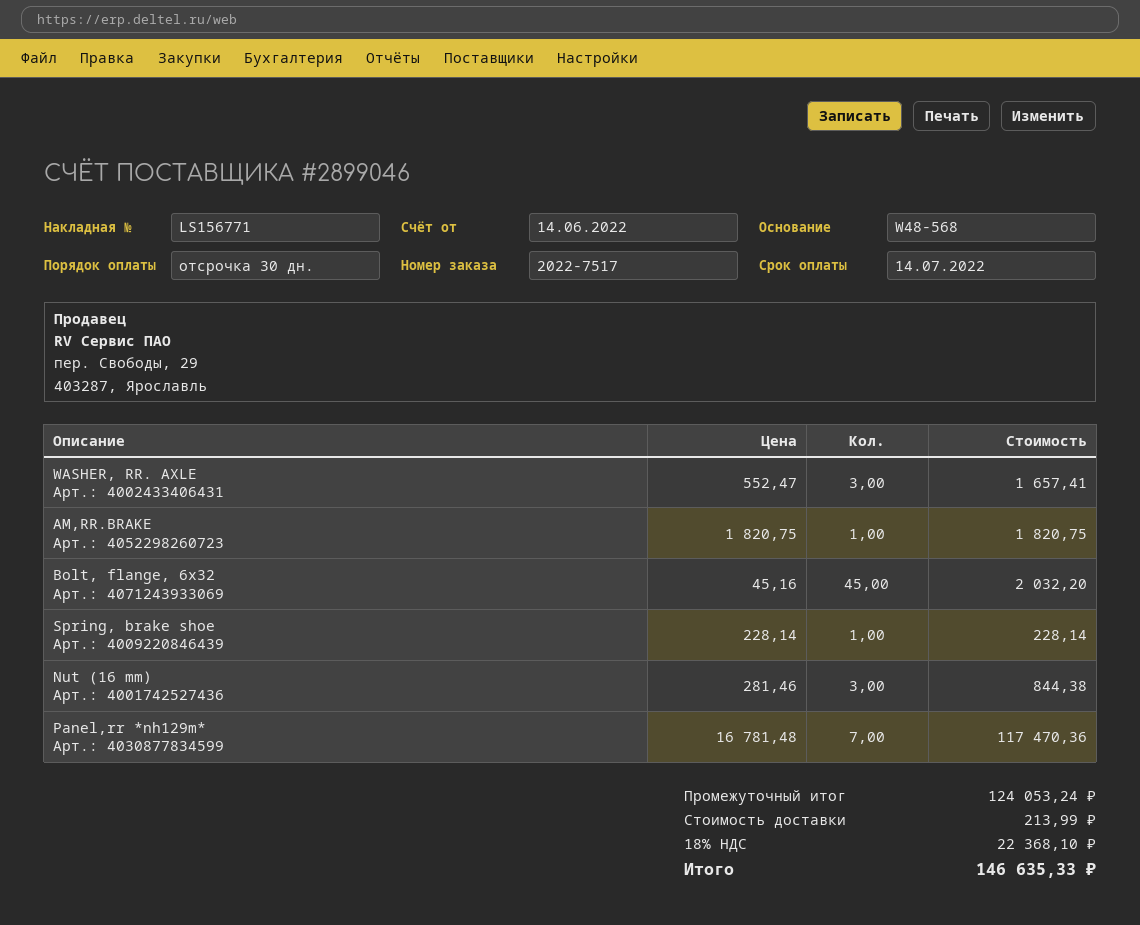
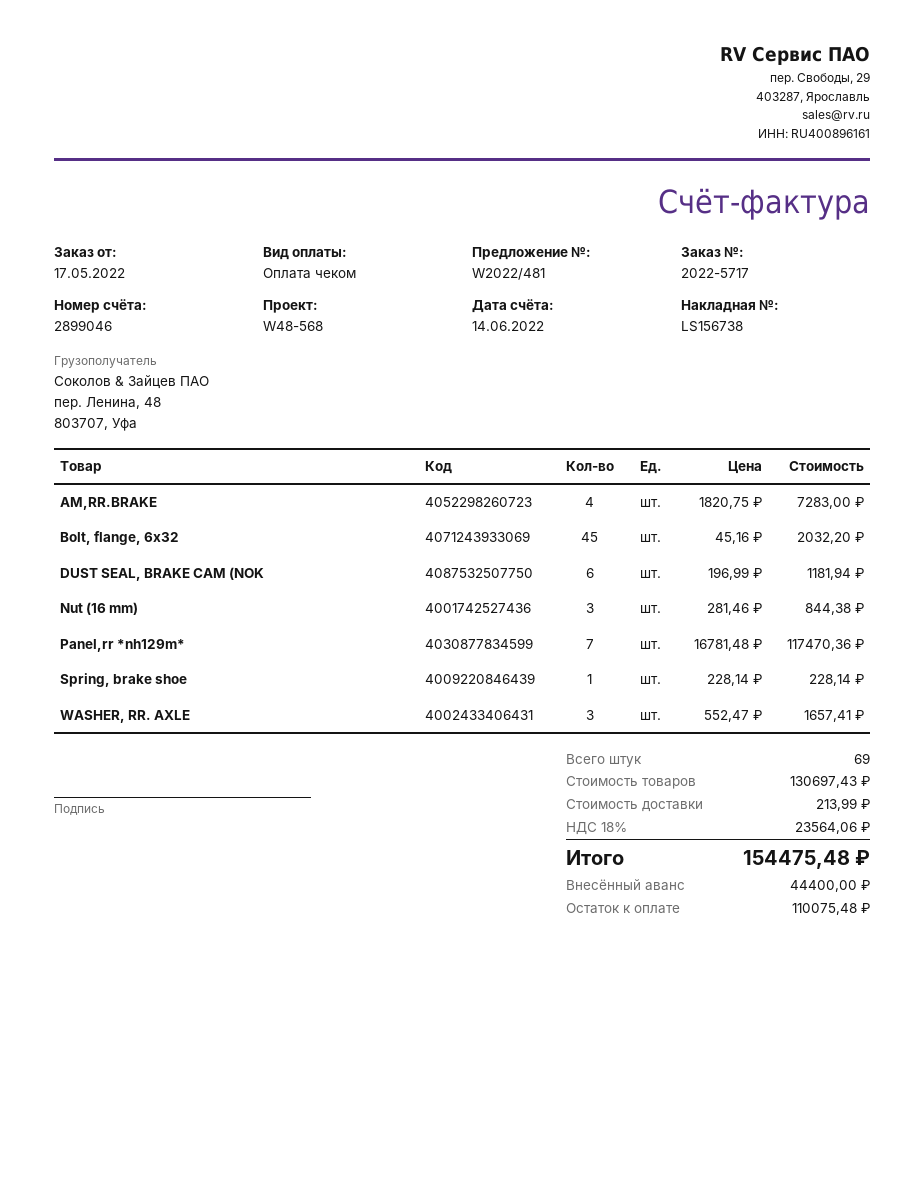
order number: 2022-7517 -> 2022-5717
delivery note number: LS156771 -> LS156738
AM,RR.BRAKE: 1 x 1820.75 = 1820.75 -> 4 x 1820.75 = 7283.00
DUST SEAL, BRAKE CAM (NOK: none -> 6 x 196.99 = 1181.94
subtotal: 124053.24 -> 130697.43
tax: 18% = 22368.10 -> 18% = 23564.06
total: 146635.33 -> 154475.48

